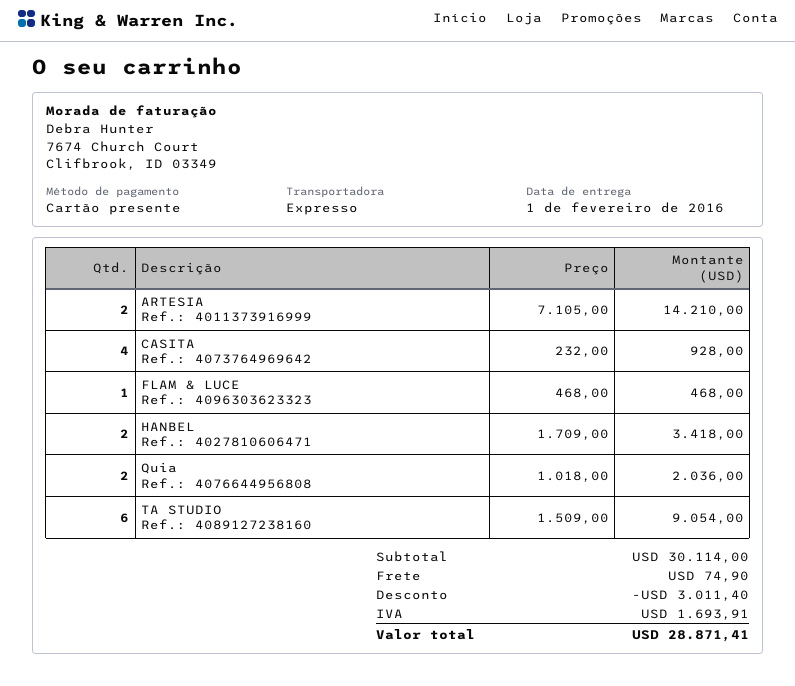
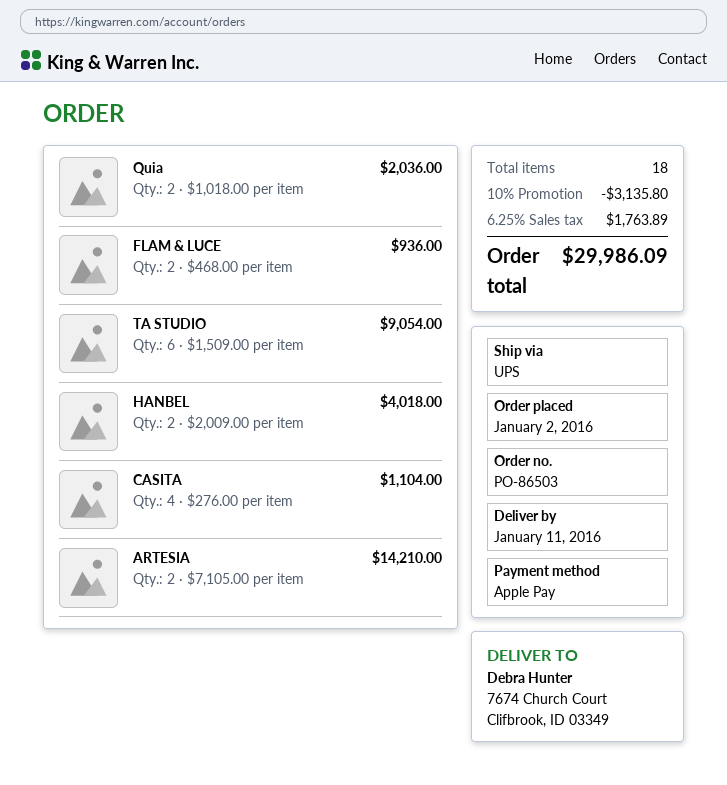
delivery date: 2016-02-01 -> 2016-01-11
payment method: gift card -> Apple Pay
shipping method: express -> UPS
CASITA: 4 x 232.00 = 928.00 -> 4 x 276.00 = 1104.00
FLAM & LUCE: 1 x 468.00 = 468.00 -> 2 x 468.00 = 936.00
HANBEL: 2 x 1709.00 = 3418.00 -> 2 x 2009.00 = 4018.00
discount: 3011.40 -> 3135.80
shipping: 74.90 -> none
tax: 1693.91 -> 1763.89
total: 28871.41 -> 29986.09

